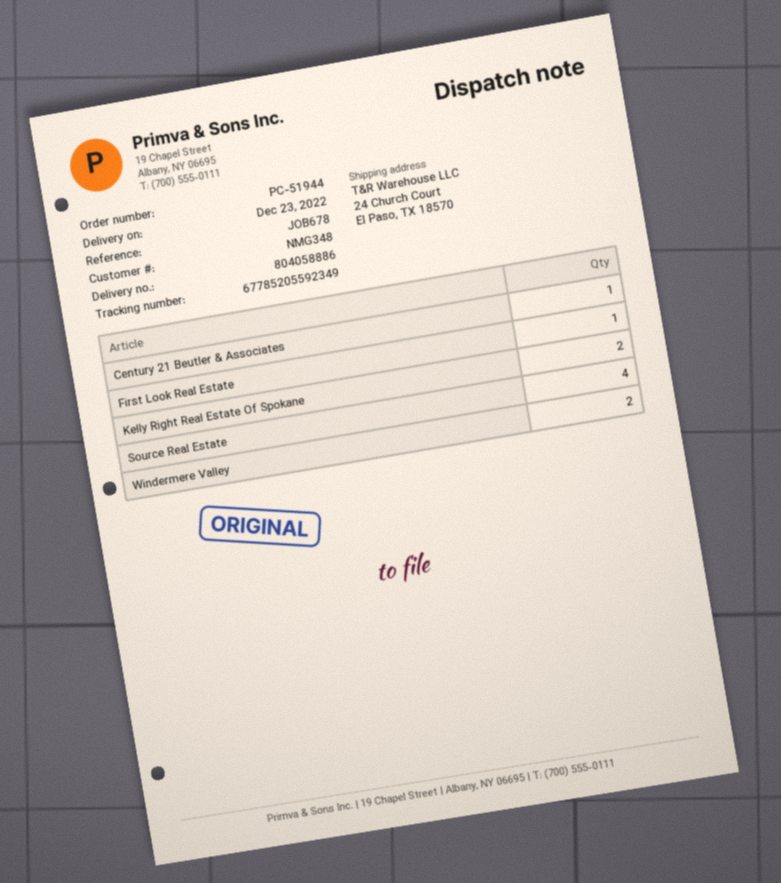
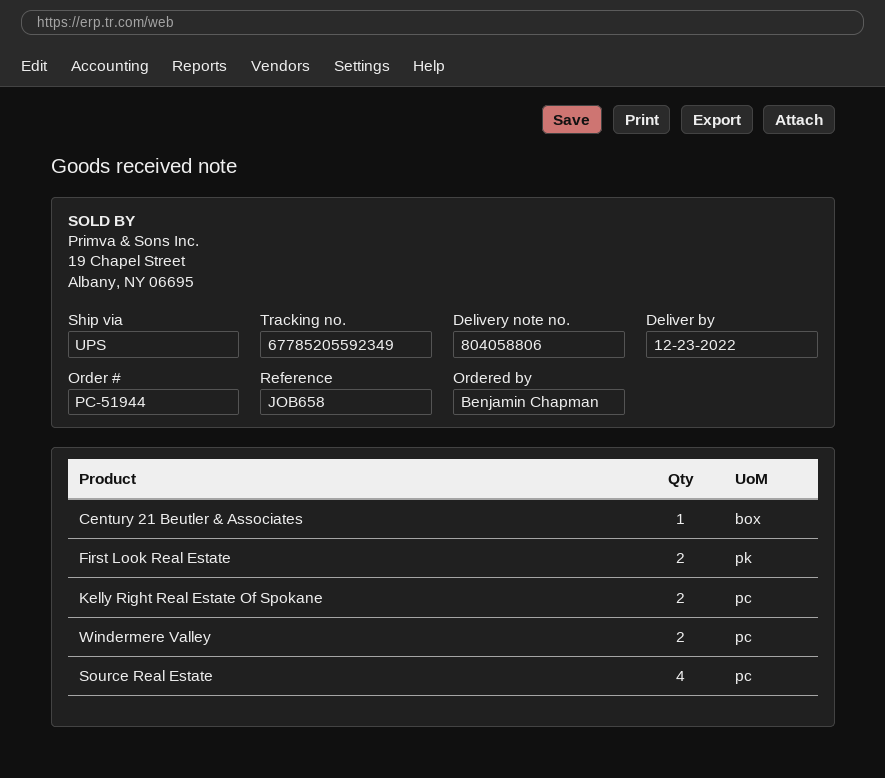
delivery note number: 804058886 -> 804058806
reference: JOB678 -> JOB658
First Look Real Estate: 1 -> 2

